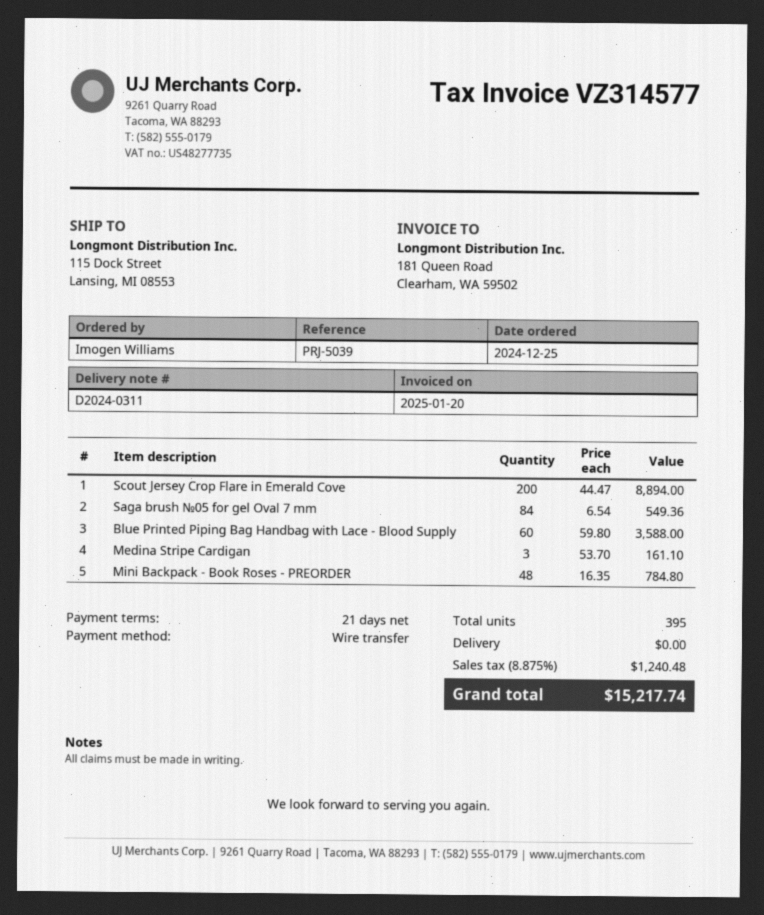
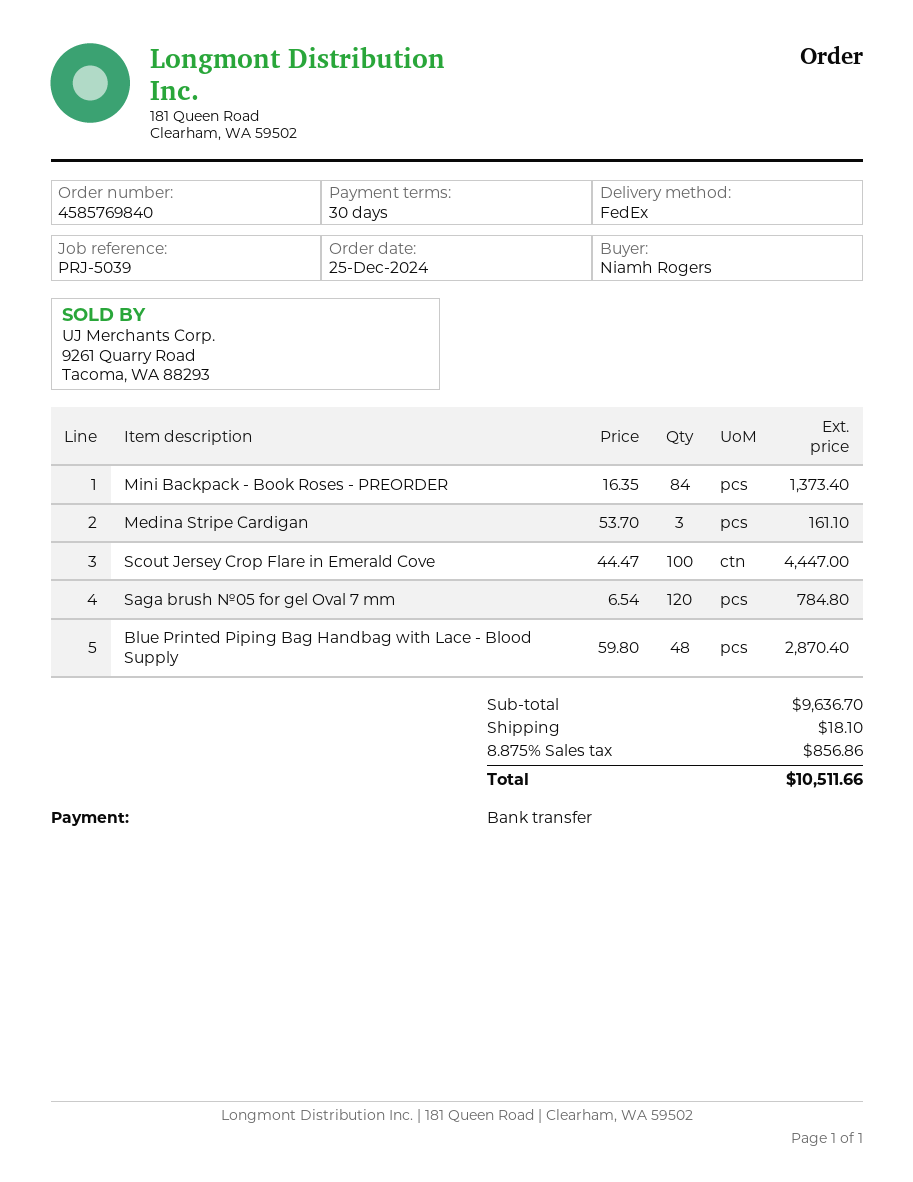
payment terms: 21 days -> 30 days
ordered by: Imogen Williams -> Niamh Rogers
Scout Jersey Crop Flare in Emerald Cove: 200 x 44.47 = 8894.00 -> 100 x 44.47 = 4447.00
Saga brush №05 for gel Oval 7 mm: 84 x 6.54 = 549.36 -> 120 x 6.54 = 784.80
Blue Printed Piping Bag Handbag with Lace - Blood Supply: 60 x 59.80 = 3588.00 -> 48 x 59.80 = 2870.40
Mini Backpack - Book Roses - PREORDER: 48 x 16.35 = 784.80 -> 84 x 16.35 = 1373.40
shipping: 0.00 -> 18.10
tax: 8.875% = 1240.48 -> 8.875% = 856.86
total: 15217.74 -> 10511.66

